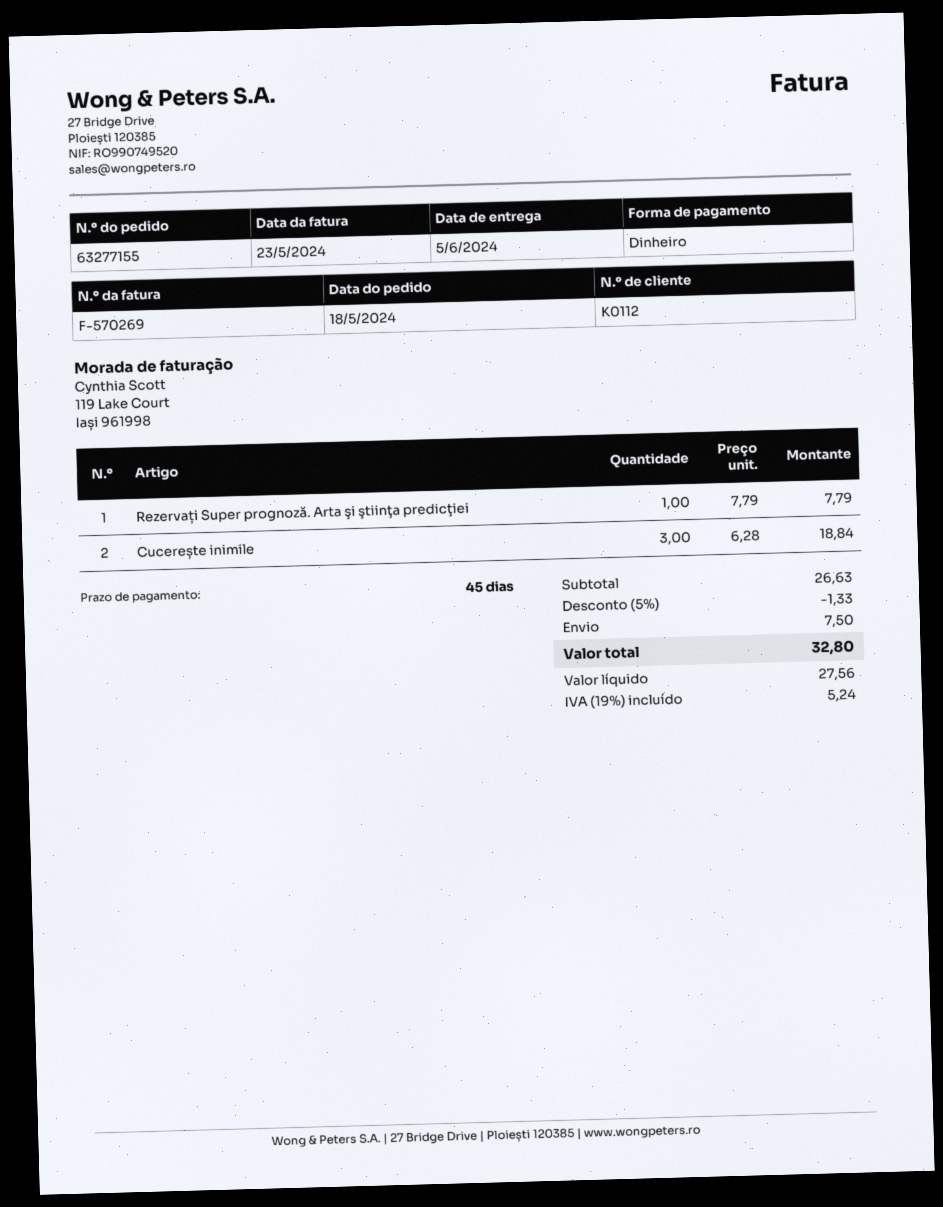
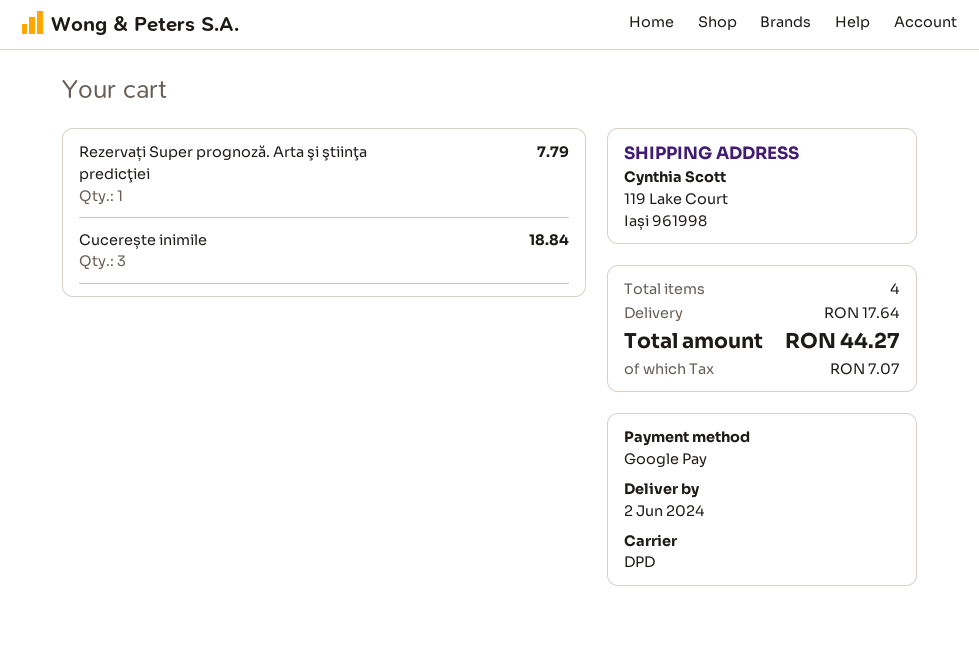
delivery date: 2024-06-05 -> 2024-06-02
payment method: cash -> Google Pay
discount: 5% = 1.33 -> none
shipping: 7.50 -> 17.64
tax: 5.24 -> 7.07
total: 32.80 -> 44.27

